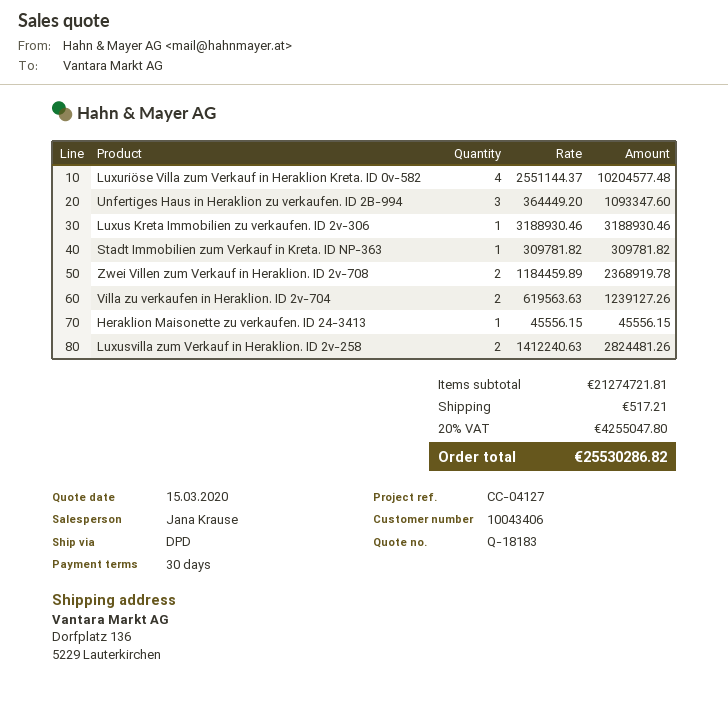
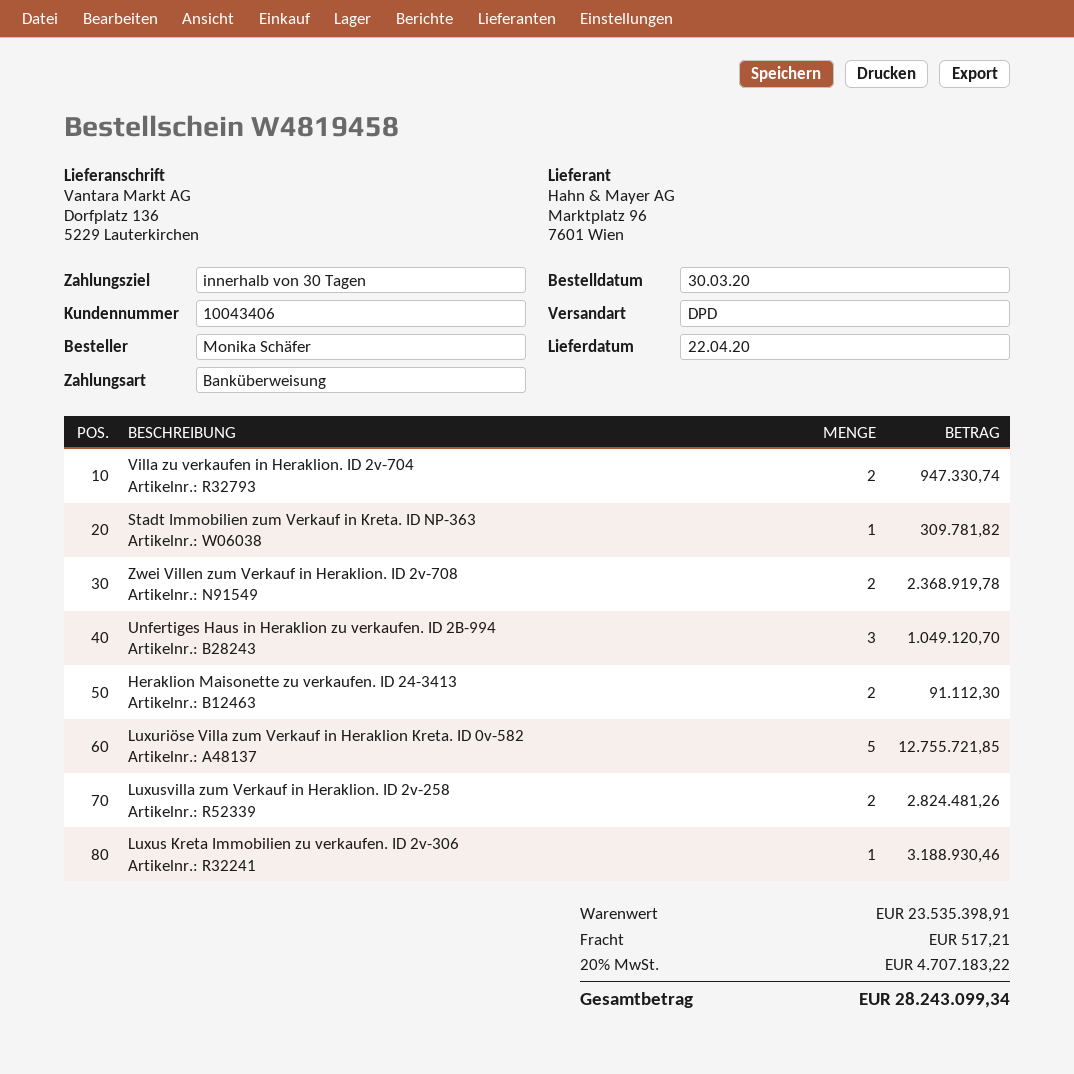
Luxuriöse Villa zum Verkauf in Heraklion Kreta. ID 0v-582: 4 for 10204577.48 -> 5 for 12755721.85
Unfertiges Haus in Heraklion zu verkaufen. ID 2B-994: 3 for 1093347.60 -> 3 for 1049120.70
Villa zu verkaufen in Heraklion. ID 2v-704: 2 for 1239127.26 -> 2 for 947330.74
Heraklion Maisonette zu verkaufen. ID 24-3413: 1 for 45556.15 -> 2 for 91112.30
subtotal: 21274721.81 -> 23535398.91
tax: 20% = 4255047.80 -> 20% = 4707183.22
total: 25530286.82 -> 28243099.34

